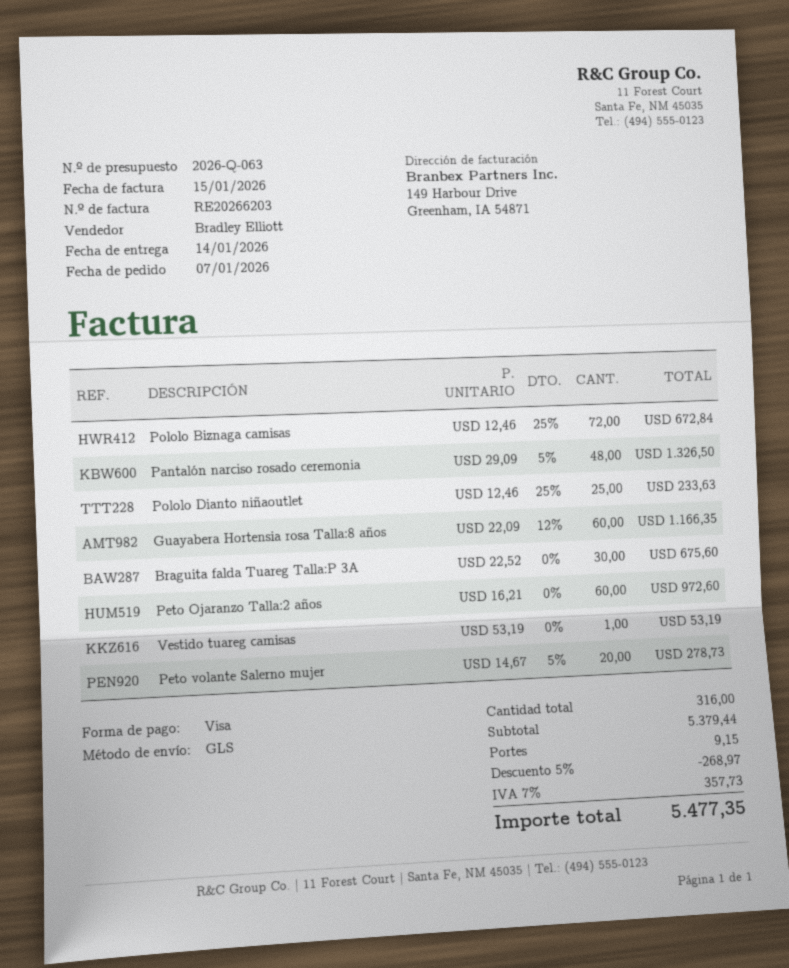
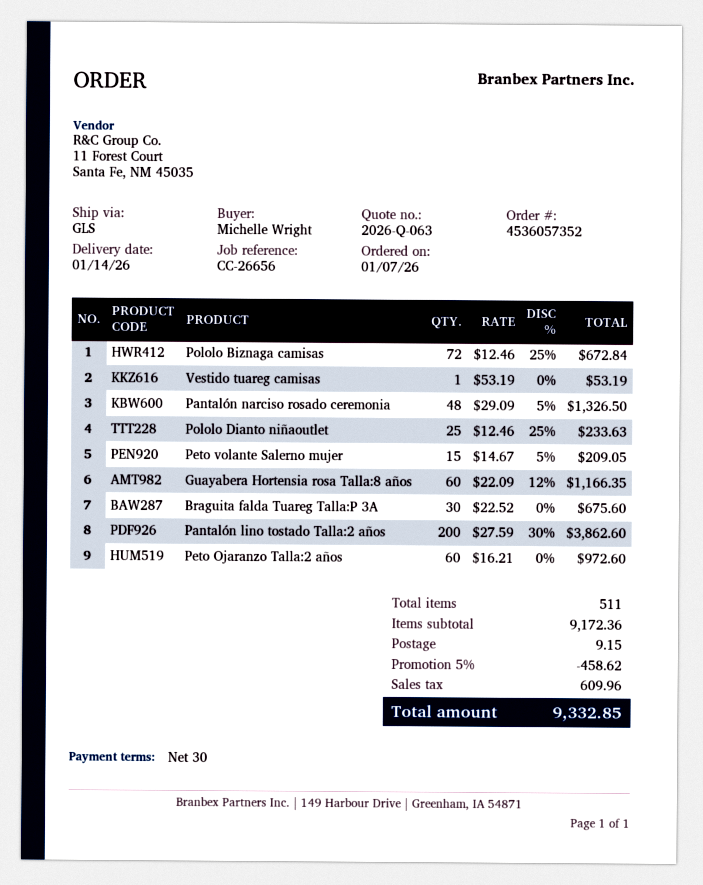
Peto volante Salerno mujer: 20 x 14.67 - 5% = 278.73 -> 15 x 14.67 - 5% = 209.05
Pantalón lino tostado Talla:2 años: none -> 200 x 27.59 - 30% = 3862.60
total quantity: 316 -> 511
subtotal: 5379.44 -> 9172.36
discount: 5% = 268.97 -> 5% = 458.62
tax: 357.73 -> 609.96
total: 5477.35 -> 9332.85

